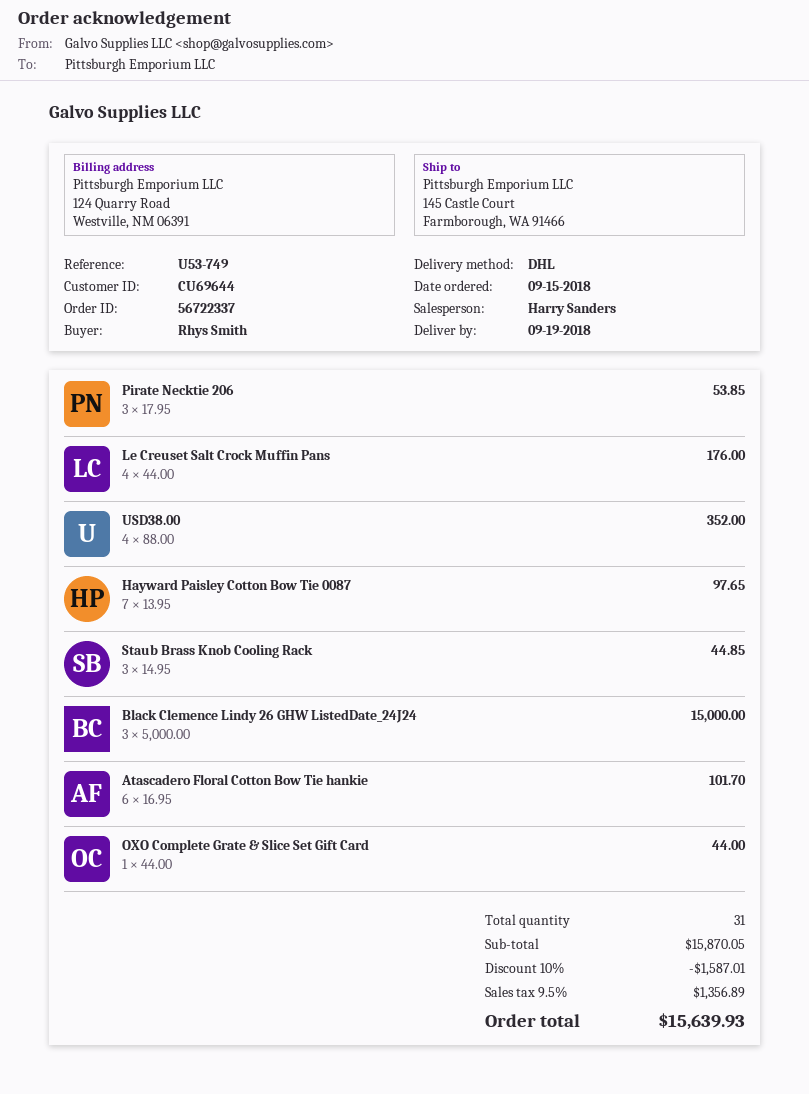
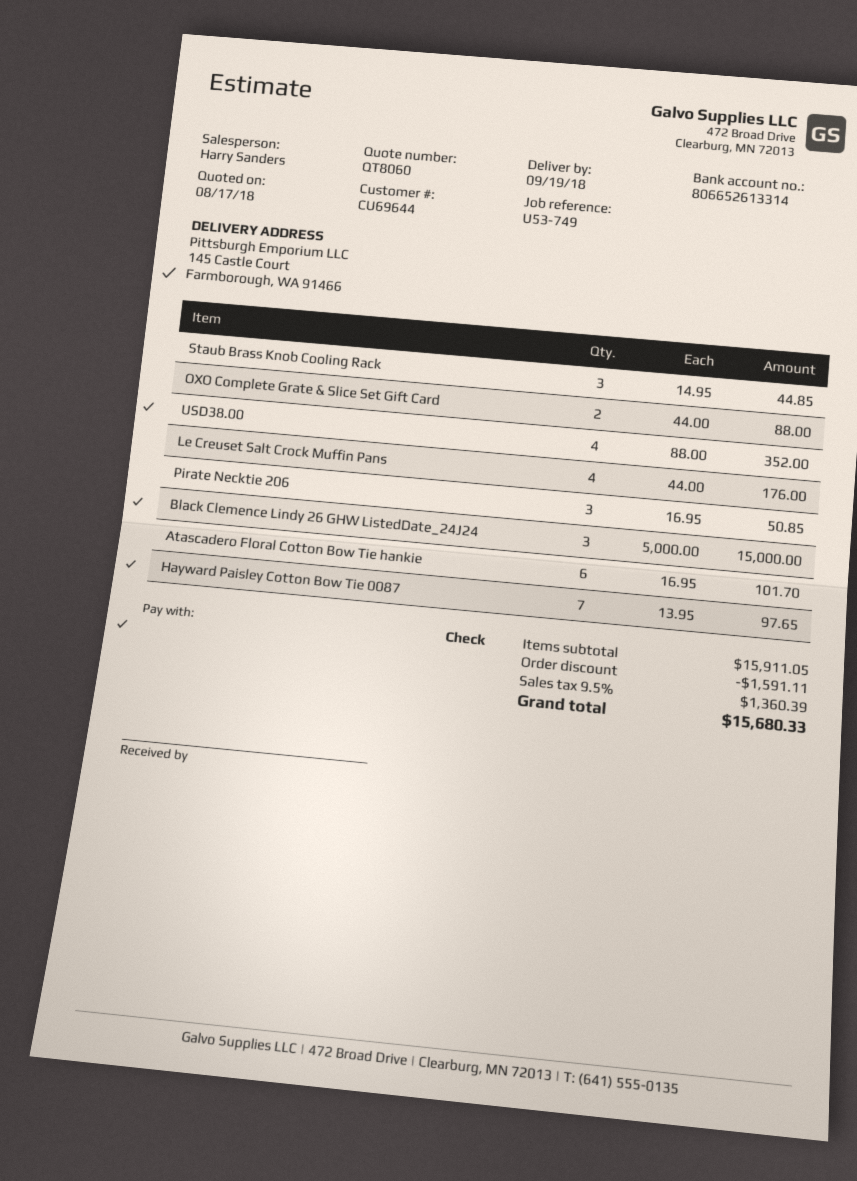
Pirate Necktie 206: 3 x 17.95 = 53.85 -> 3 x 16.95 = 50.85
OXO Complete Grate & Slice Set Gift Card: 1 x 44.00 = 44.00 -> 2 x 44.00 = 88.00
subtotal: 15870.05 -> 15911.05
discount: 1587.01 -> 1591.11
tax: 9.5% = 1356.89 -> 9.5% = 1360.39
total: 15639.93 -> 15680.33

